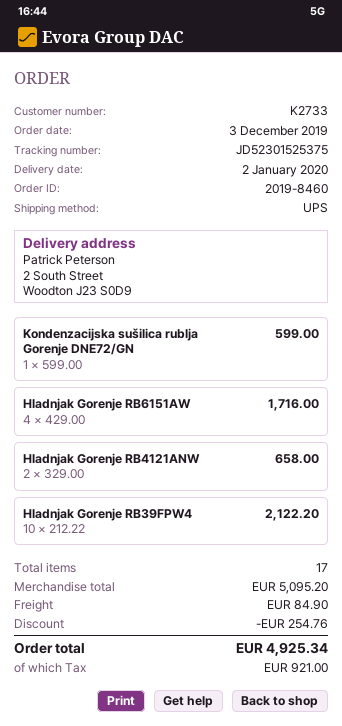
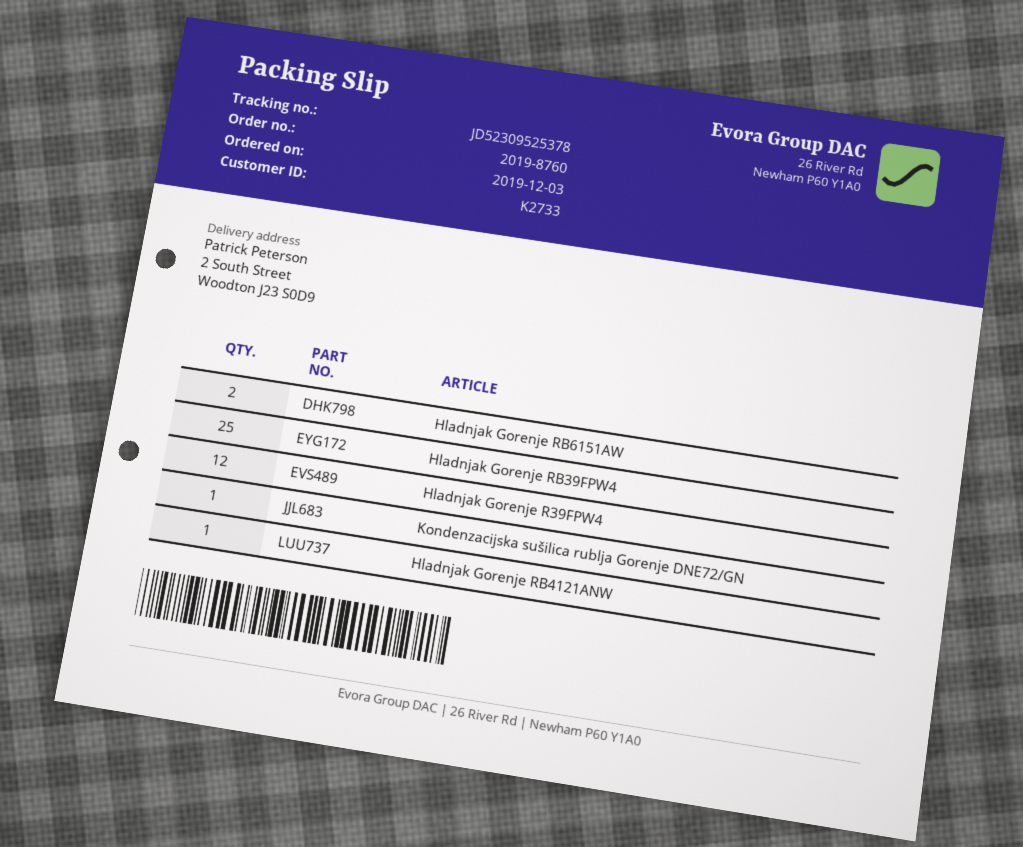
order number: 2019-8460 -> 2019-8760
tracking number: JD52301525375 -> JD52309525378
Hladnjak Gorenje RB6151AW: 4 -> 2
Hladnjak Gorenje RB4121ANW: 2 -> 1
Hladnjak Gorenje RB39FPW4: 10 -> 25
Hladnjak Gorenje R39FPW4: none -> 12

